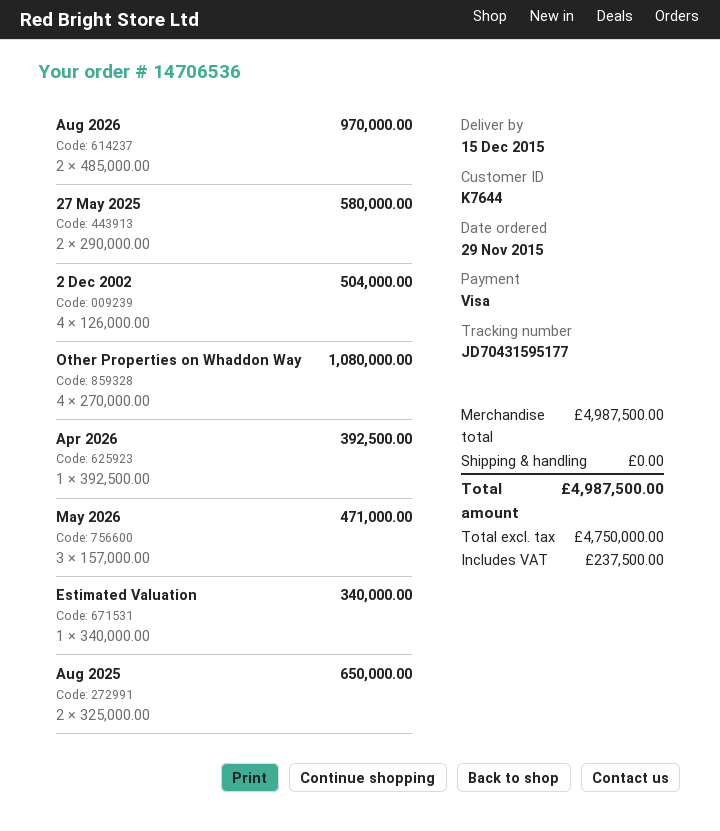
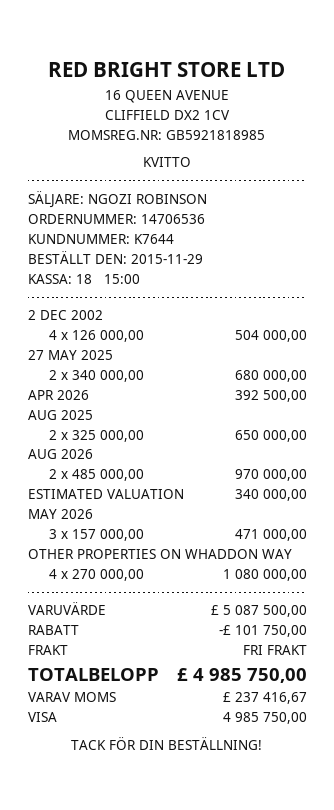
27 May 2025: 2 x 290000.00 = 580000.00 -> 2 x 340000.00 = 680000.00
subtotal: 4987500.00 -> 5087500.00
discount: none -> 101750.00
tax: 237500.00 -> 237416.67
total: 4987500.00 -> 4985750.00

